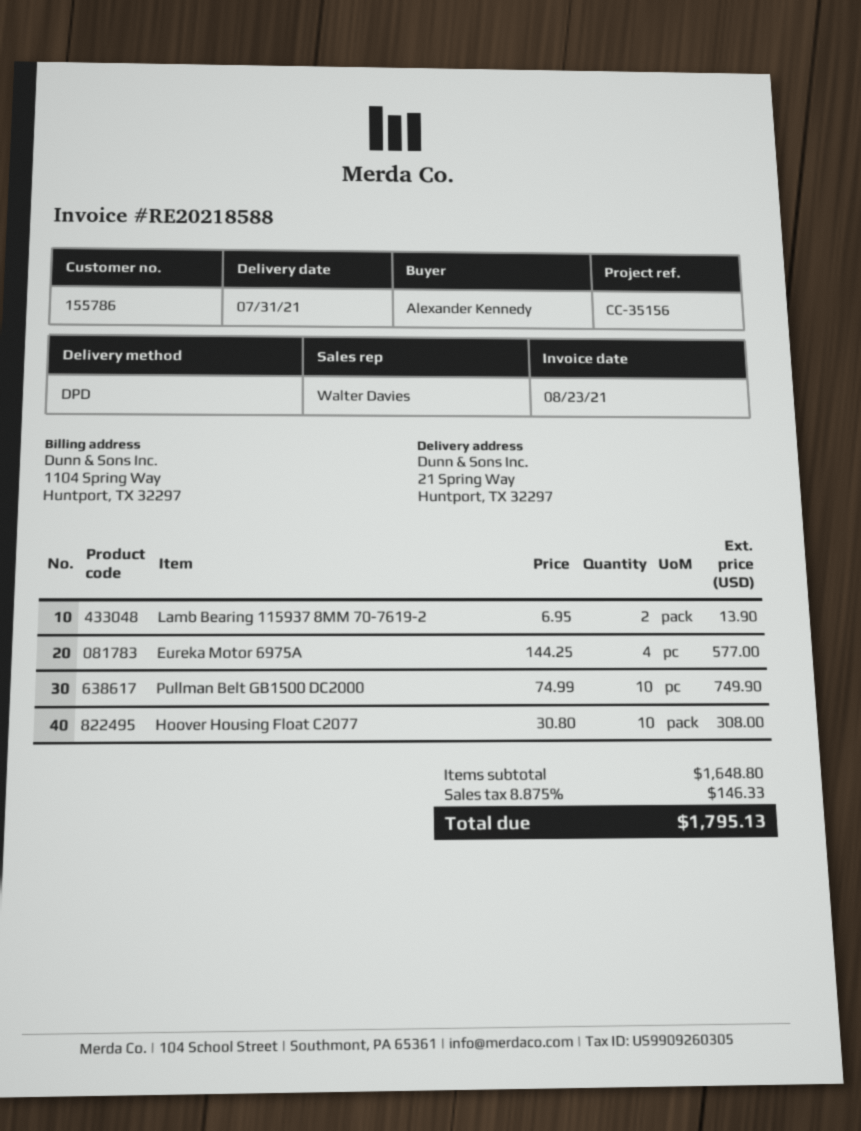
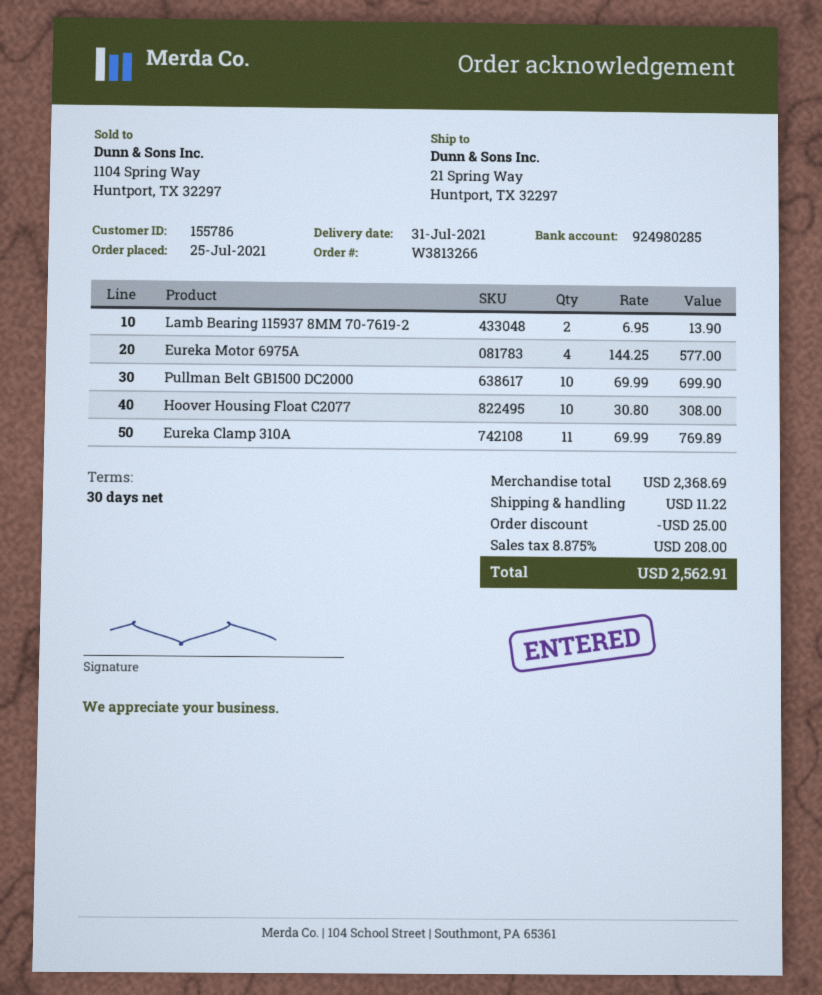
Pullman Belt GB1500 DC2000: 10 x 74.99 = 749.90 -> 10 x 69.99 = 699.90
Eureka Clamp 310A: none -> 11 x 69.99 = 769.89
subtotal: 1648.80 -> 2368.69
discount: none -> 25.00
shipping: none -> 11.22
tax: 8.875% = 146.33 -> 8.875% = 208.00
total: 1795.13 -> 2562.91

